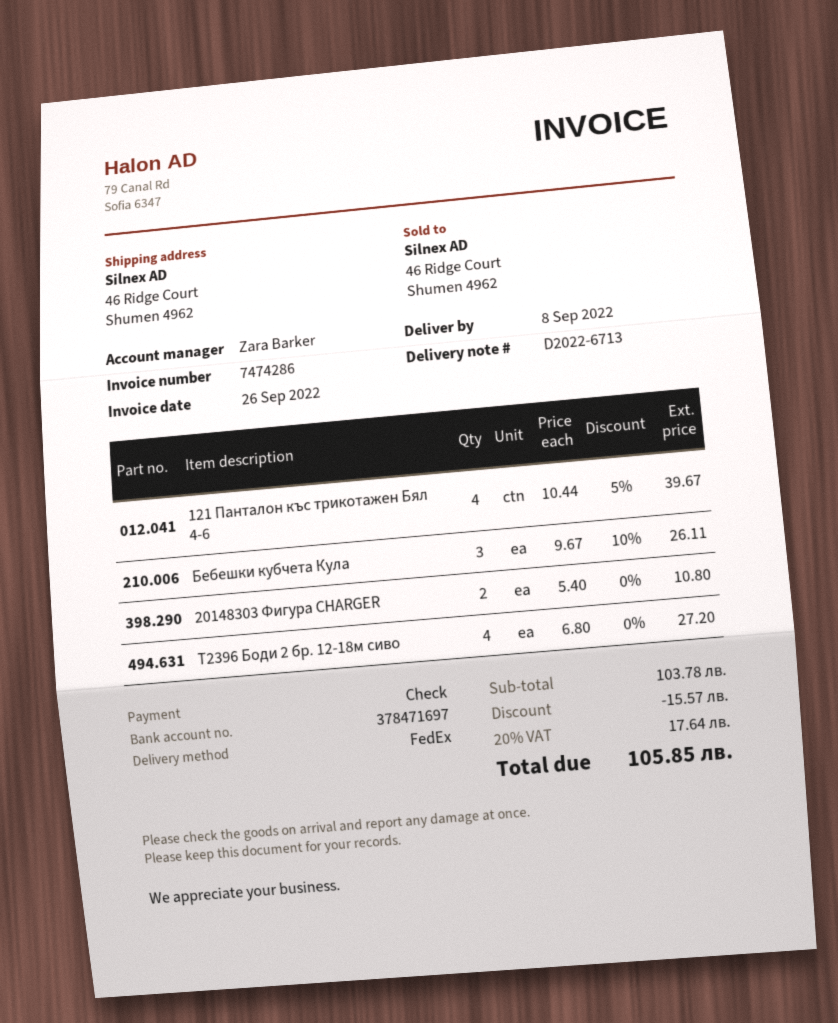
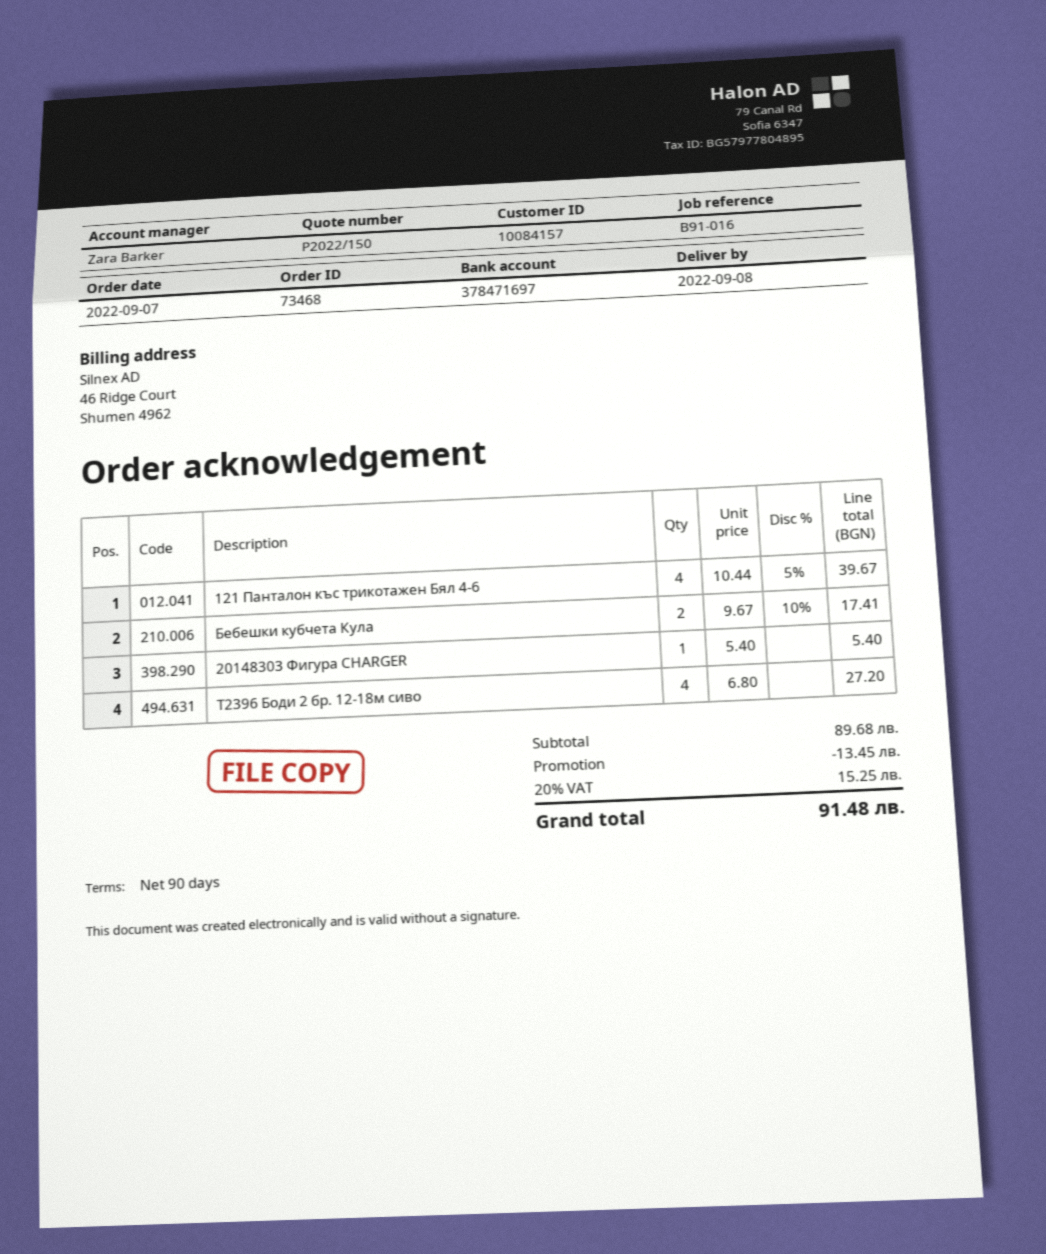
Бебешки кубчета Кула: 3 x 9.67 - 10% = 26.11 -> 2 x 9.67 - 10% = 17.41
20148303 Фигура CHARGER: 2 x 5.40 = 10.80 -> 1 x 5.40 = 5.40
subtotal: 103.78 -> 89.68
discount: 15.57 -> 13.45
tax: 20% = 17.64 -> 20% = 15.25
total: 105.85 -> 91.48

